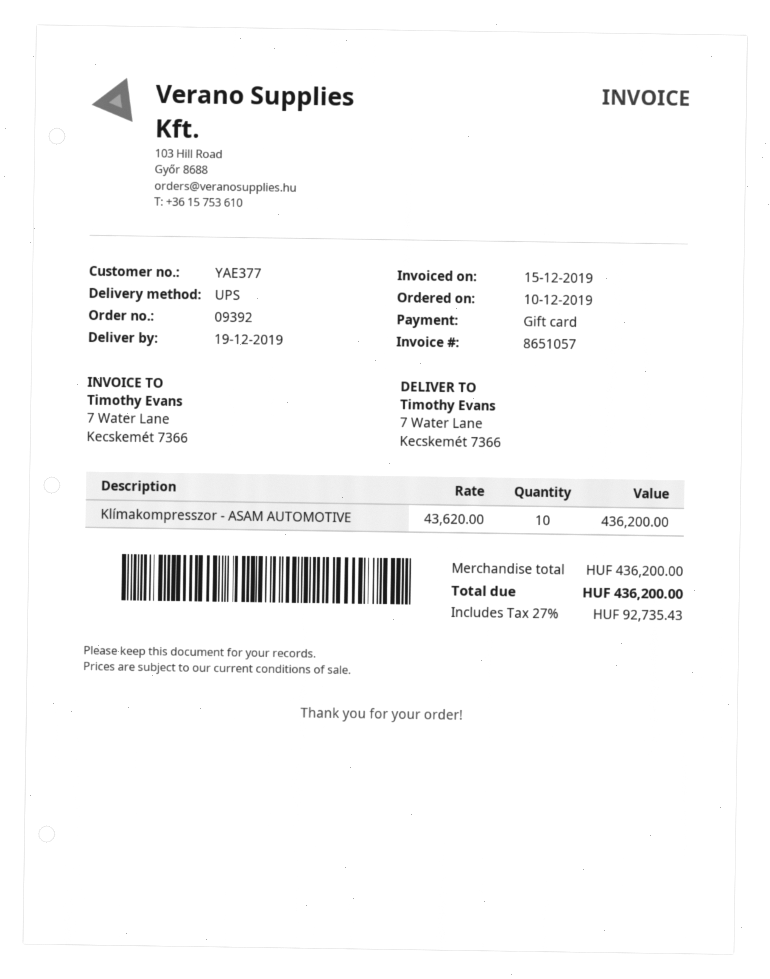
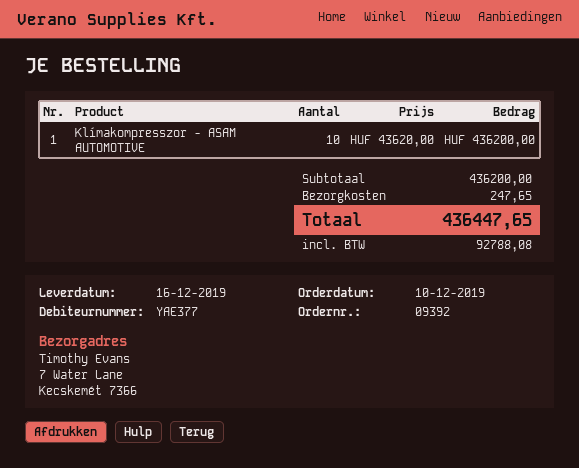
delivery date: 2019-12-19 -> 2019-12-16
shipping: none -> 247.65
tax: 92735.43 -> 92788.08
total: 436200.00 -> 436447.65

